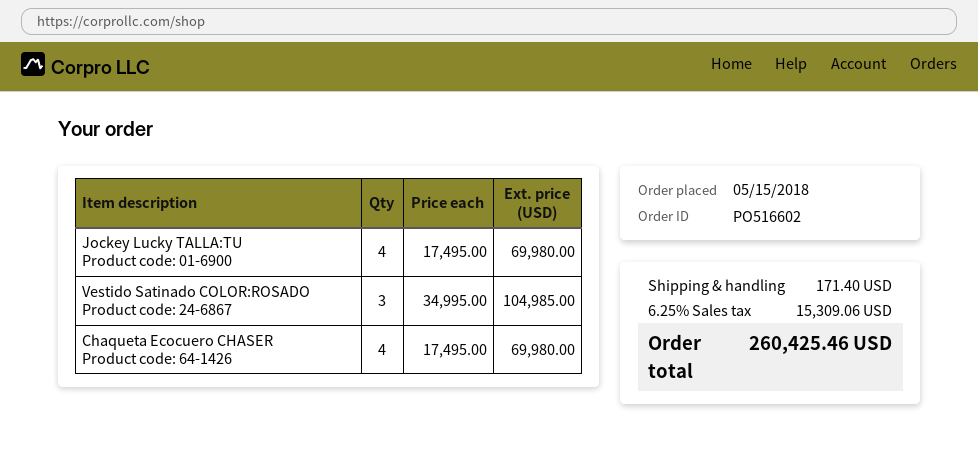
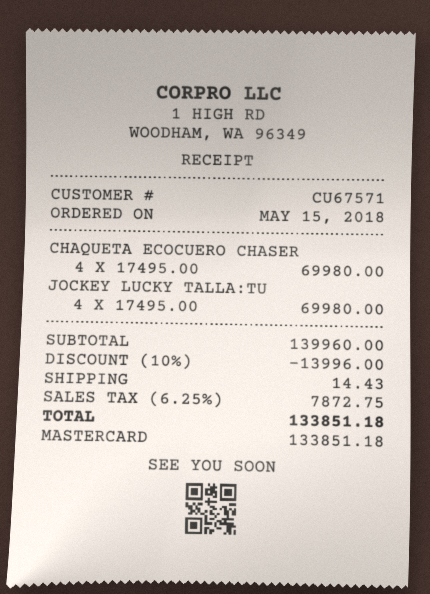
Vestido Satinado COLOR:ROSADO: 3 x 34995.00 = 104985.00 -> none
discount: none -> 10% = 13996.00
shipping: 171.40 -> 14.43
tax: 6.25% = 15309.06 -> 6.25% = 7872.75
total: 260425.46 -> 133851.18

